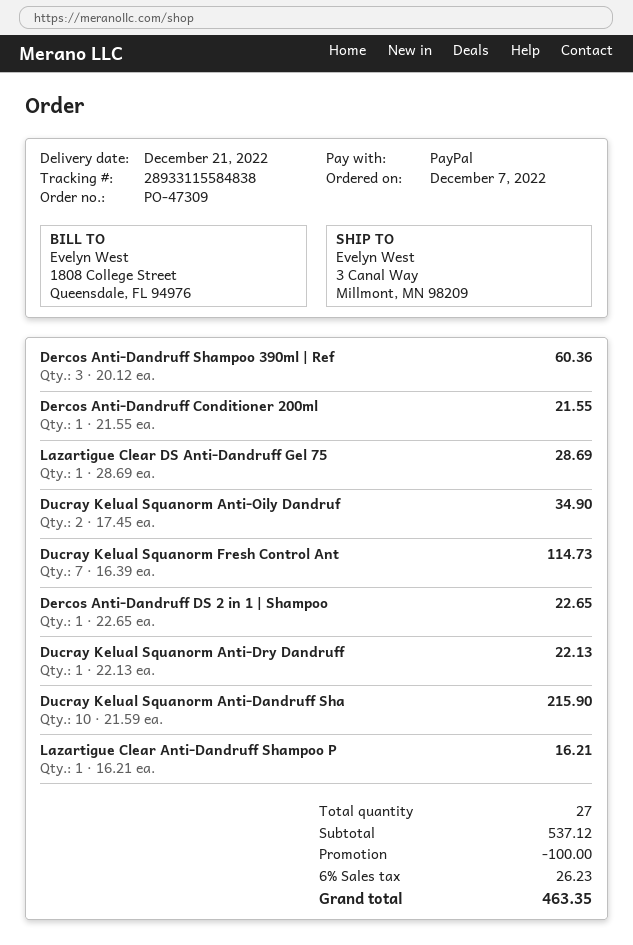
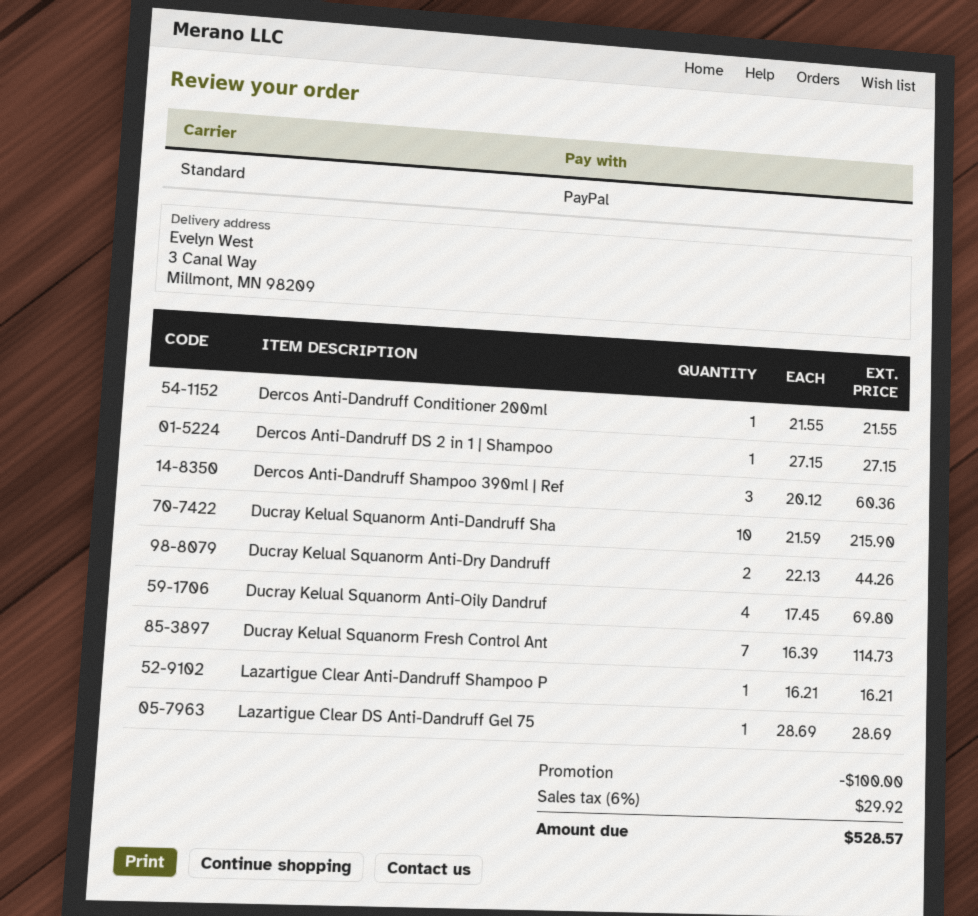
Ducray Kelual Squanorm Anti-Oily Dandruf: 2 x 17.45 = 34.90 -> 4 x 17.45 = 69.80
Dercos Anti-Dandruff DS 2 in 1 | Shampoo: 1 x 22.65 = 22.65 -> 1 x 27.15 = 27.15
Ducray Kelual Squanorm Anti-Dry Dandruff: 1 x 22.13 = 22.13 -> 2 x 22.13 = 44.26
tax: 6% = 26.23 -> 6% = 29.92
total: 463.35 -> 528.57

